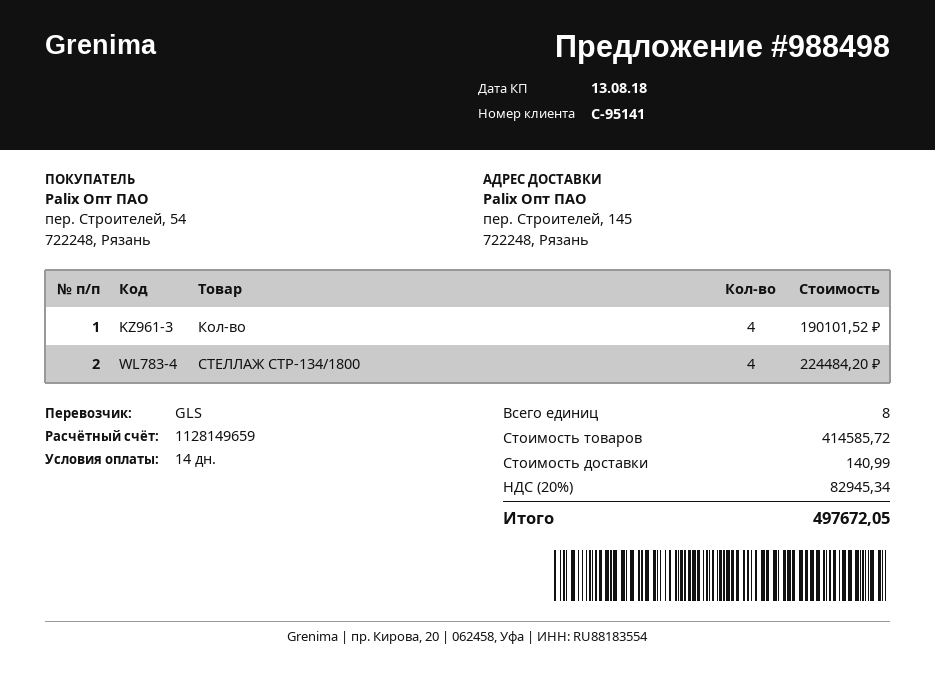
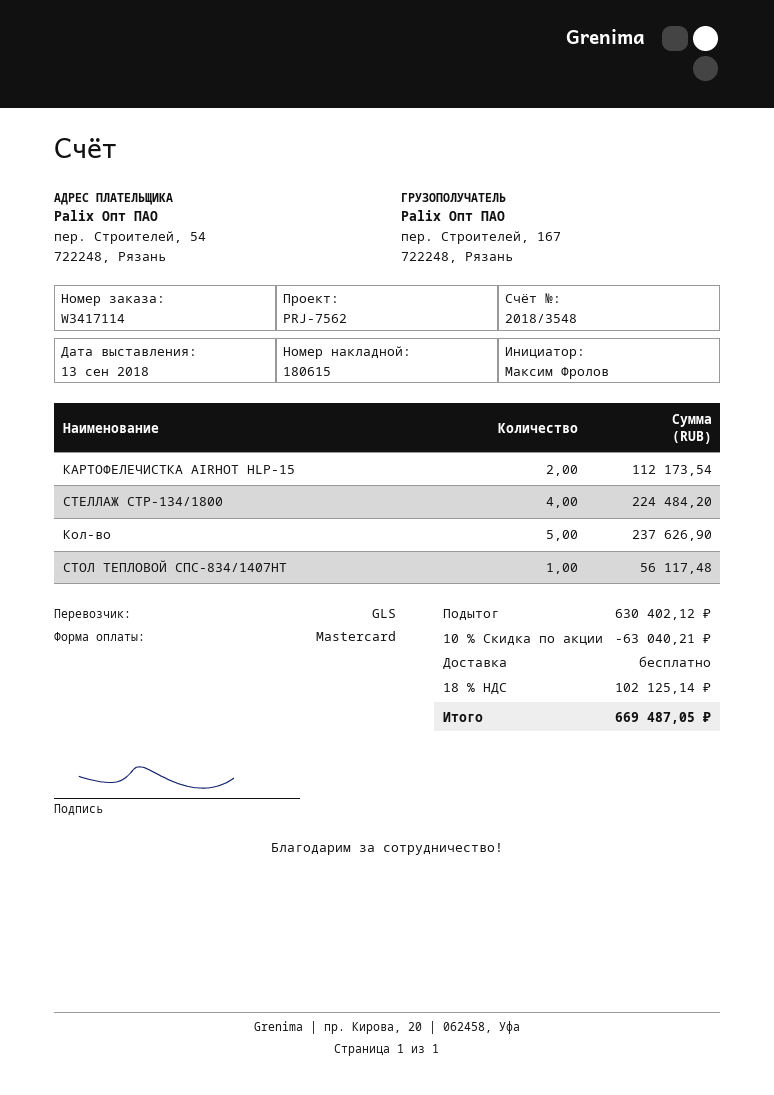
ship to: пер. Строителей, 145, 722248, Рязань -> пер. Строителей, 167, 722248, Рязань
Кол-во: 4 for 190101.52 -> 5 for 237626.90
КАРТОФЕЛЕЧИСТКА AIRHOT HLP-15: none -> 2 for 112173.54
СТОЛ ТЕПЛОВОЙ СПС-834/1407НТ: none -> 1 for 56117.48
subtotal: 414585.72 -> 630402.12
discount: none -> 10% = 63040.21
shipping: 140.99 -> 0.00
tax: 20% = 82945.34 -> 18% = 102125.14
total: 497672.05 -> 669487.05

